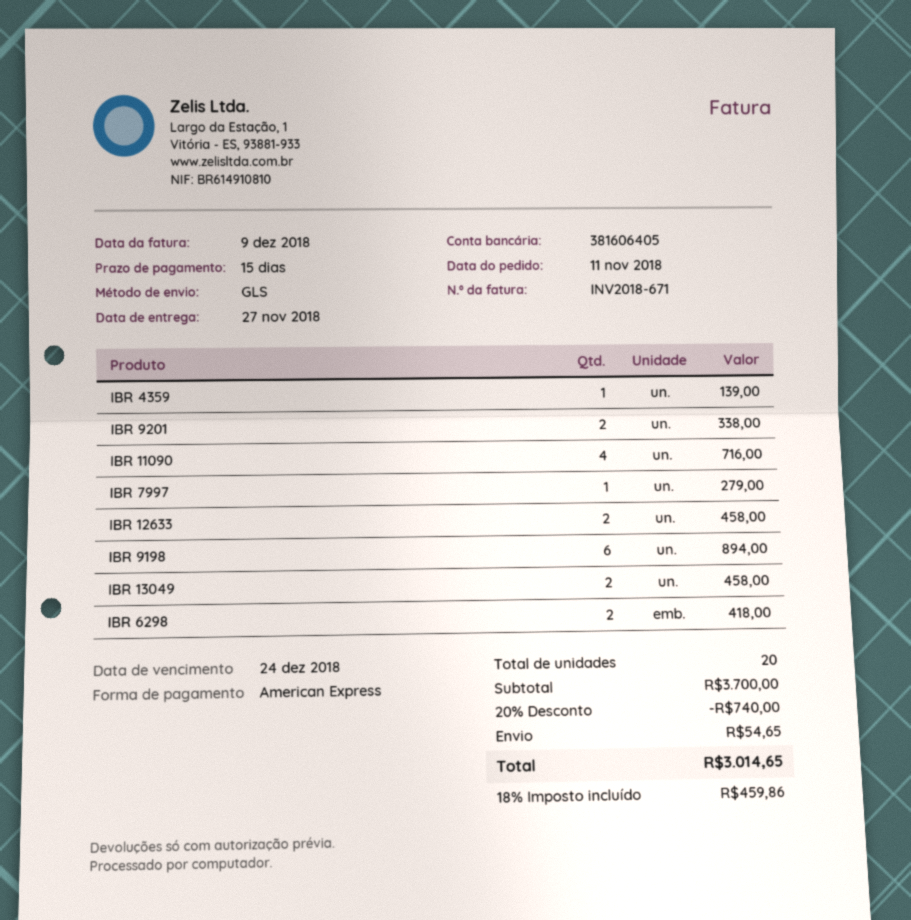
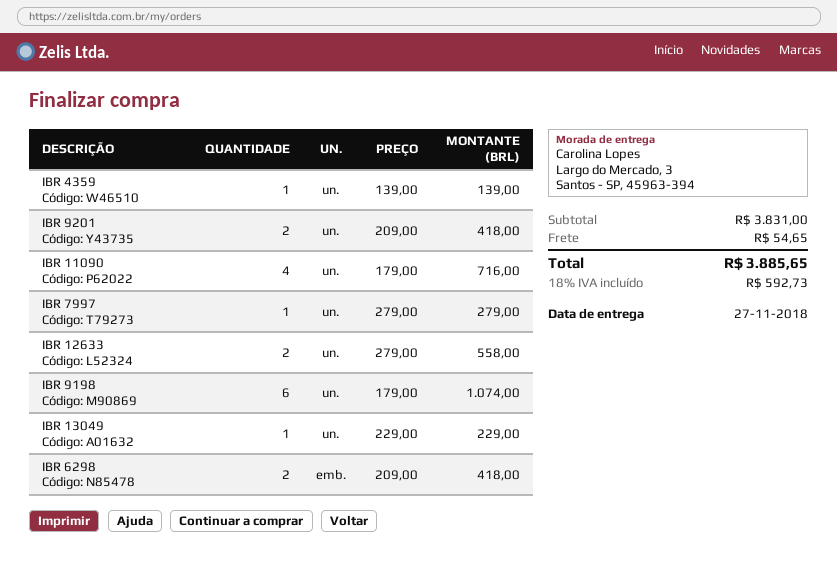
IBR 9201: 2 for 338.00 -> 2 for 418.00
IBR 12633: 2 for 458.00 -> 2 for 558.00
IBR 9198: 6 for 894.00 -> 6 for 1074.00
IBR 13049: 2 for 458.00 -> 1 for 229.00
subtotal: 3700.00 -> 3831.00
discount: 20% = 740.00 -> none
tax: 18% = 459.86 -> 18% = 592.73
total: 3014.65 -> 3885.65

